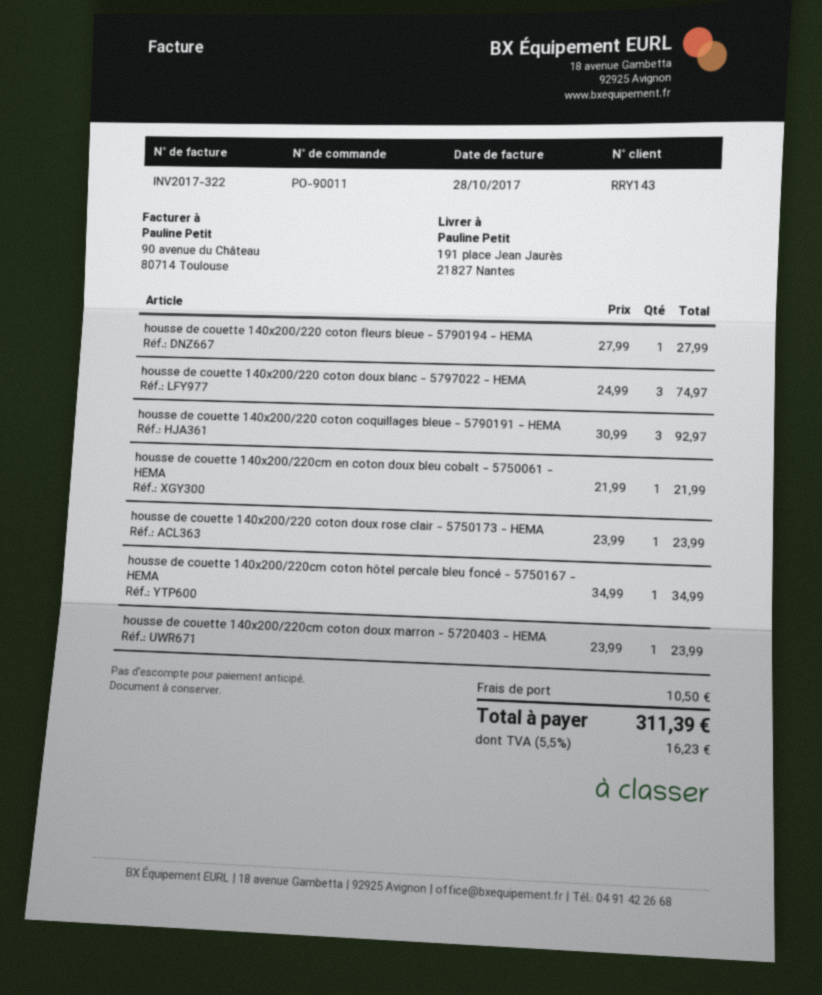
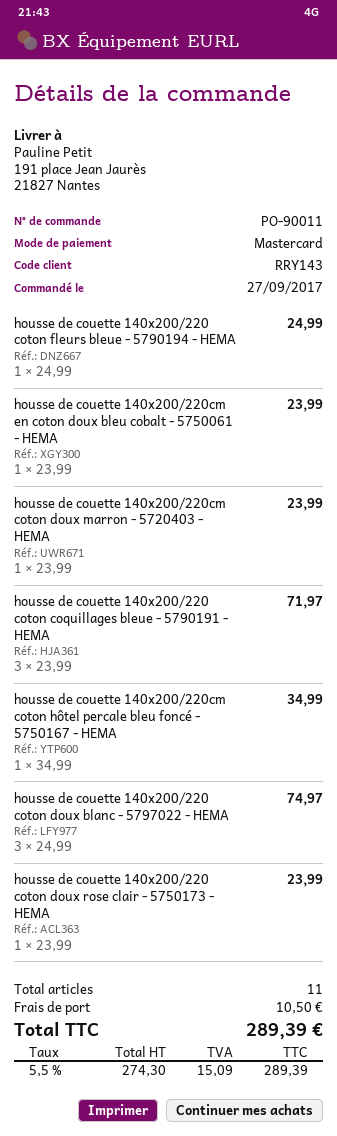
housse de couette 140x200/220 coton fleurs bleue - 5790194 - HEMA: 1 x 27.99 = 27.99 -> 1 x 24.99 = 24.99
housse de couette 140x200/220 coton coquillages bleue - 5790191 - HEMA: 3 x 30.99 = 92.97 -> 3 x 23.99 = 71.97
housse de couette 140x200/220cm en coton doux bleu cobalt - 5750061 - HEMA: 1 x 21.99 = 21.99 -> 1 x 23.99 = 23.99
tax: 5.5% = 16.23 -> 5.5% = 15.09
total: 311.39 -> 289.39

